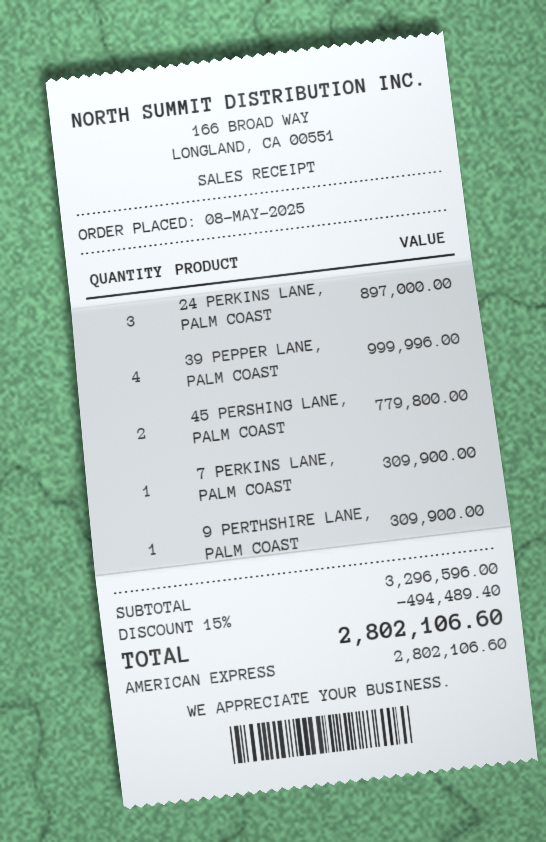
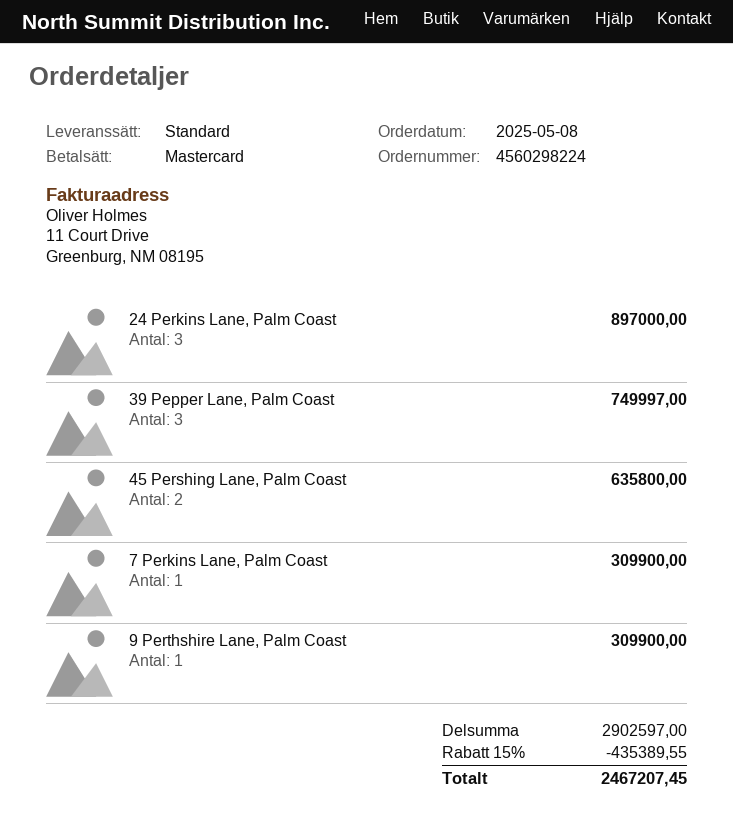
payment method: American Express -> Mastercard
39 PEPPER LANE, PALM COAST: 4 for 999996.00 -> 3 for 749997.00
45 PERSHING LANE, PALM COAST: 2 for 779800.00 -> 2 for 635800.00
subtotal: 3296596.00 -> 2902597.00
discount: 15% = 494489.40 -> 15% = 435389.55
total: 2802106.60 -> 2467207.45

